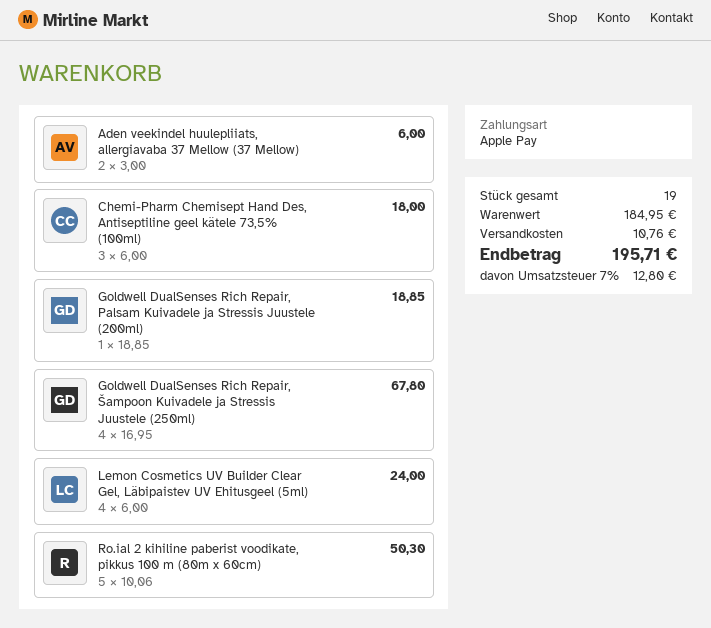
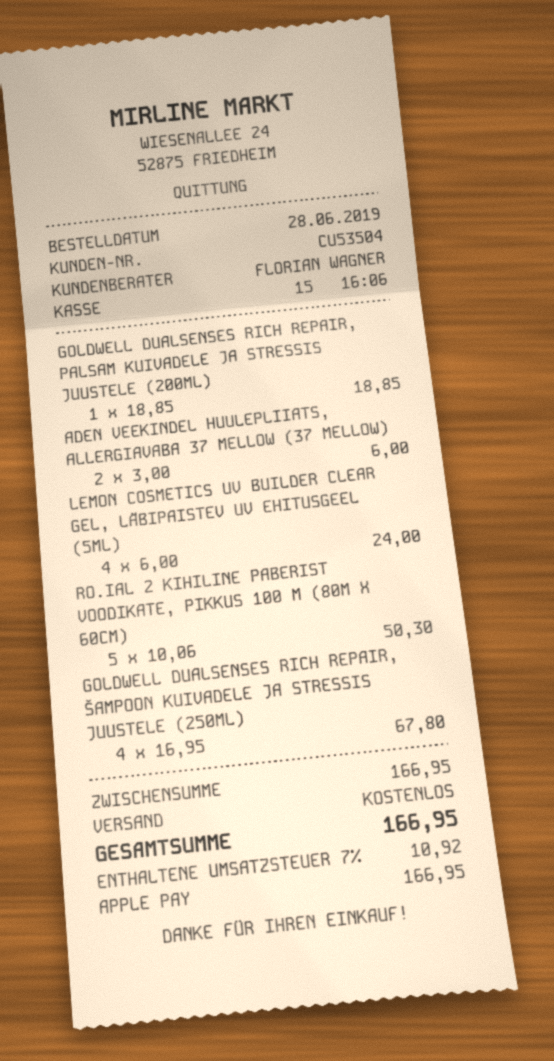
Chemi-Pharm Chemisept Hand Des, Antiseptiline geel kätele 73,5% (100ml): 3 x 6.00 = 18.00 -> none
subtotal: 184.95 -> 166.95
shipping: 10.76 -> 0.00
tax: 7% = 12.80 -> 7% = 10.92
total: 195.71 -> 166.95

